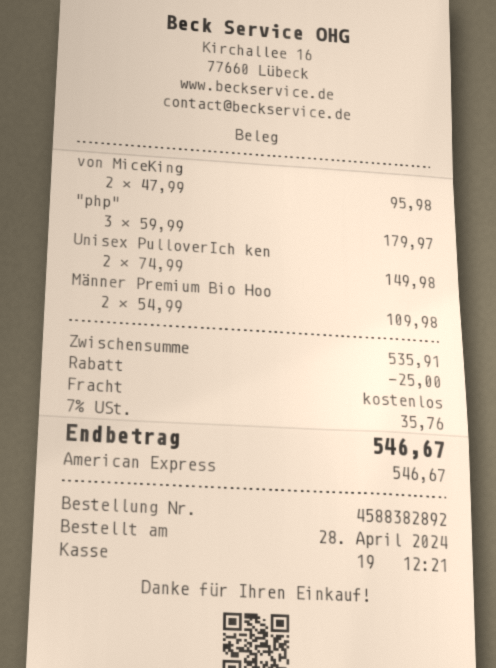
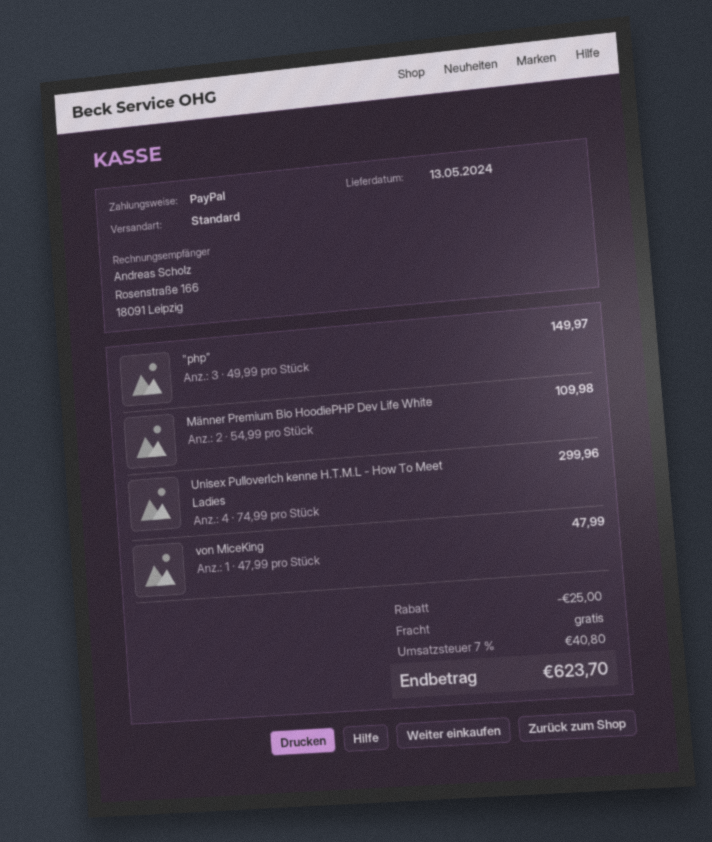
payment method: American Express -> PayPal
von MiceKing: 2 x 47.99 = 95.98 -> 1 x 47.99 = 47.99
"php": 3 x 59.99 = 179.97 -> 3 x 49.99 = 149.97
Unisex PulloverIch ken: 2 x 74.99 = 149.98 -> 4 x 74.99 = 299.96
tax: 7% = 35.76 -> 7% = 40.80
total: 546.67 -> 623.70

